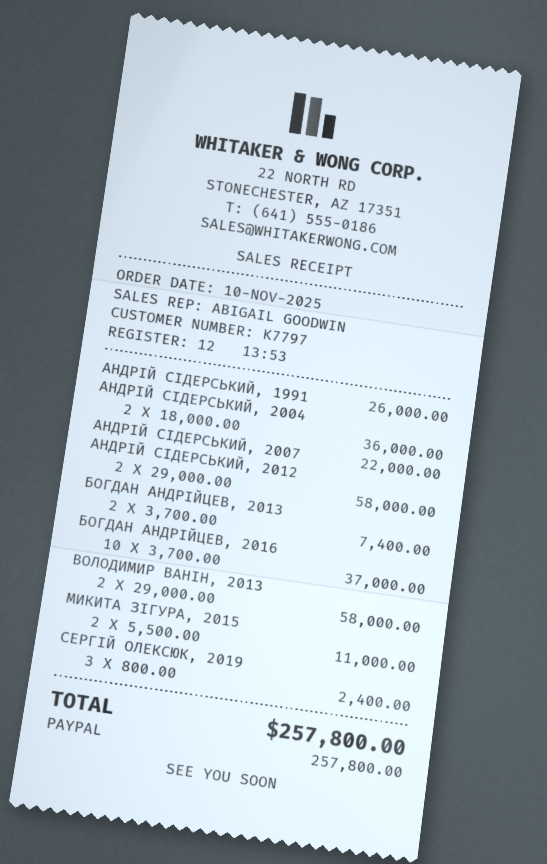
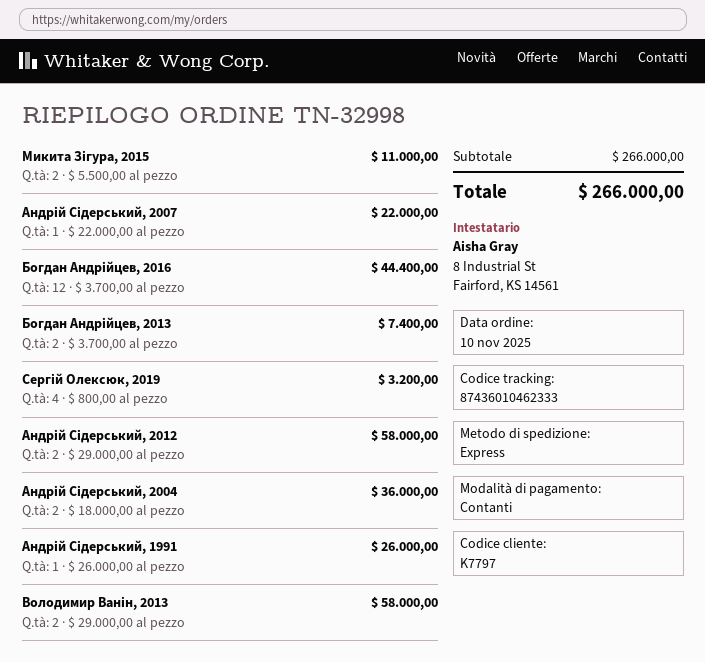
payment method: PayPal -> cash
БОГДАН АНДРІЙЦЕВ, 2016: 10 x 3700.00 = 37000.00 -> 12 x 3700.00 = 44400.00
СЕРГІЙ ОЛЕКСЮК, 2019: 3 x 800.00 = 2400.00 -> 4 x 800.00 = 3200.00
total: 257800.00 -> 266000.00

